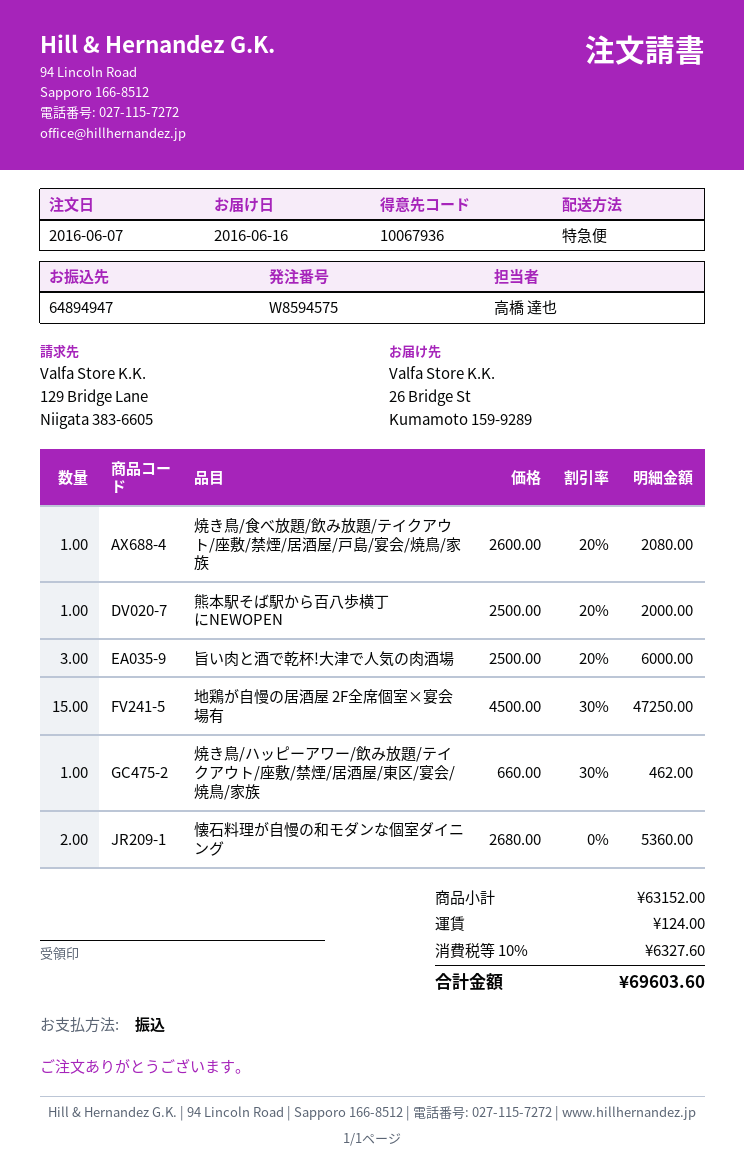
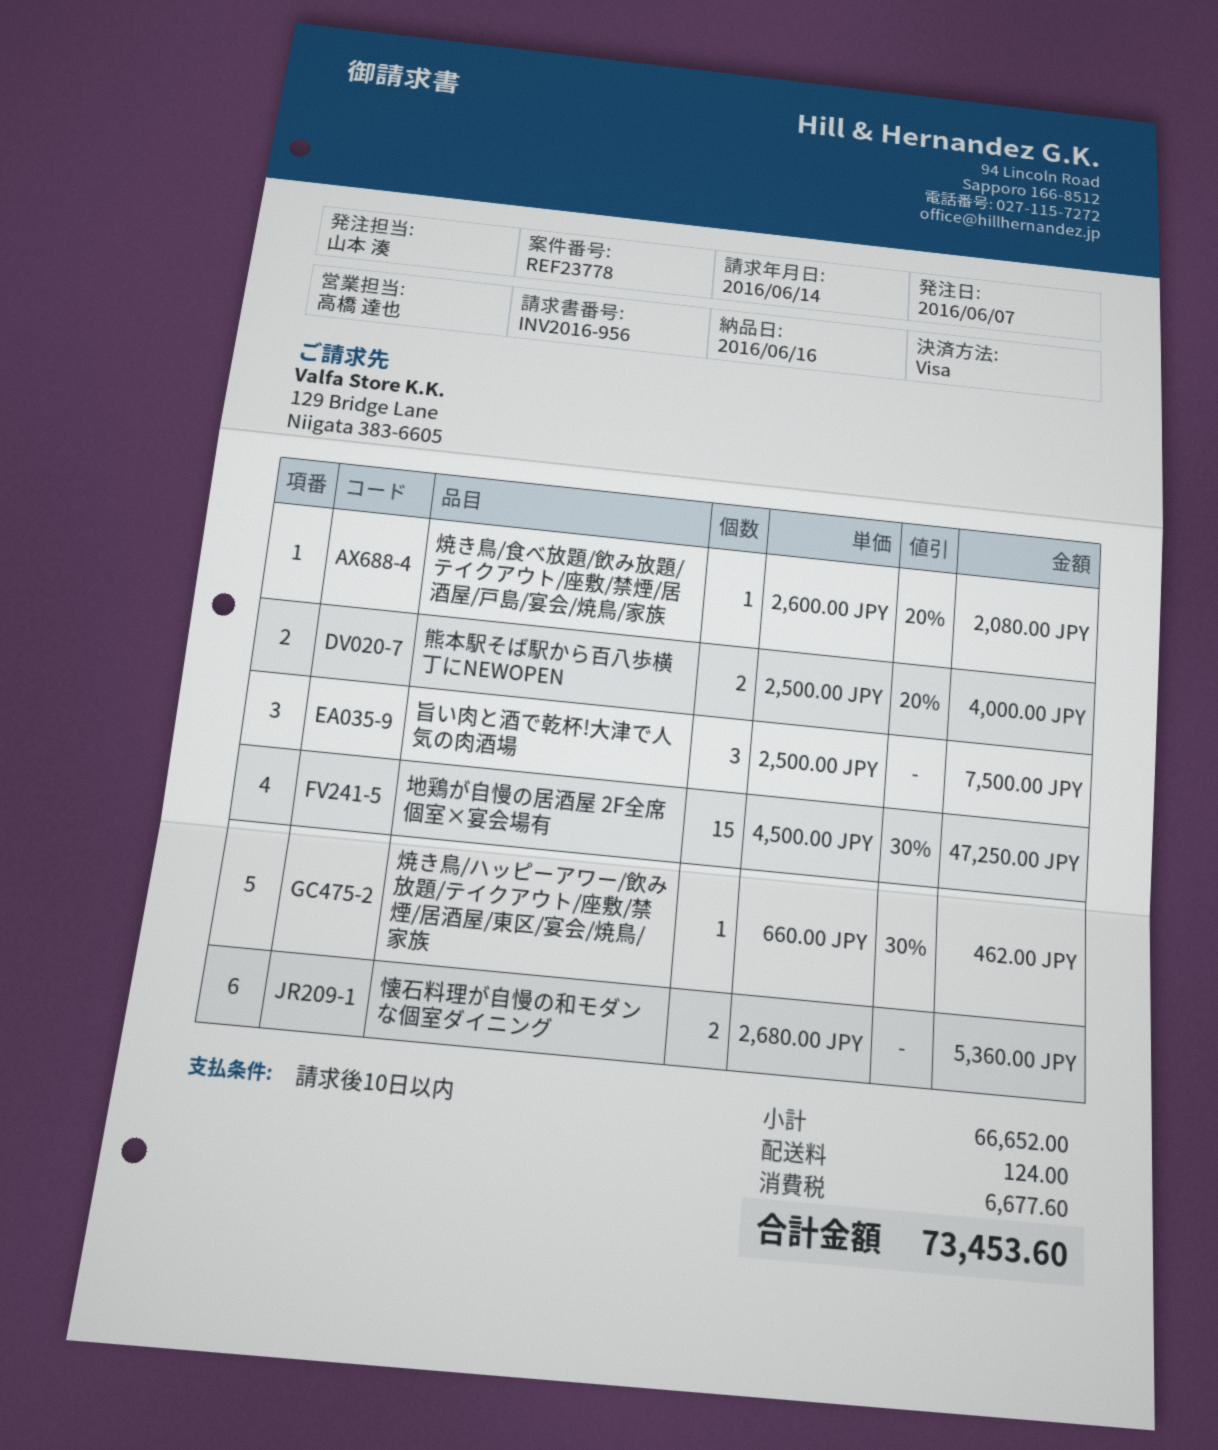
payment method: bank transfer -> Visa
熊本駅そば駅から百八歩横丁にNEWOPEN: 1 x 2500.00 - 20% = 2000.00 -> 2 x 2500.00 - 20% = 4000.00
旨い肉と酒で乾杯!大津で人気の肉酒場: 3 x 2500.00 - 20% = 6000.00 -> 3 x 2500.00 = 7500.00
subtotal: 63152.00 -> 66652.00
tax: 6327.60 -> 6677.60
total: 69603.60 -> 73453.60

